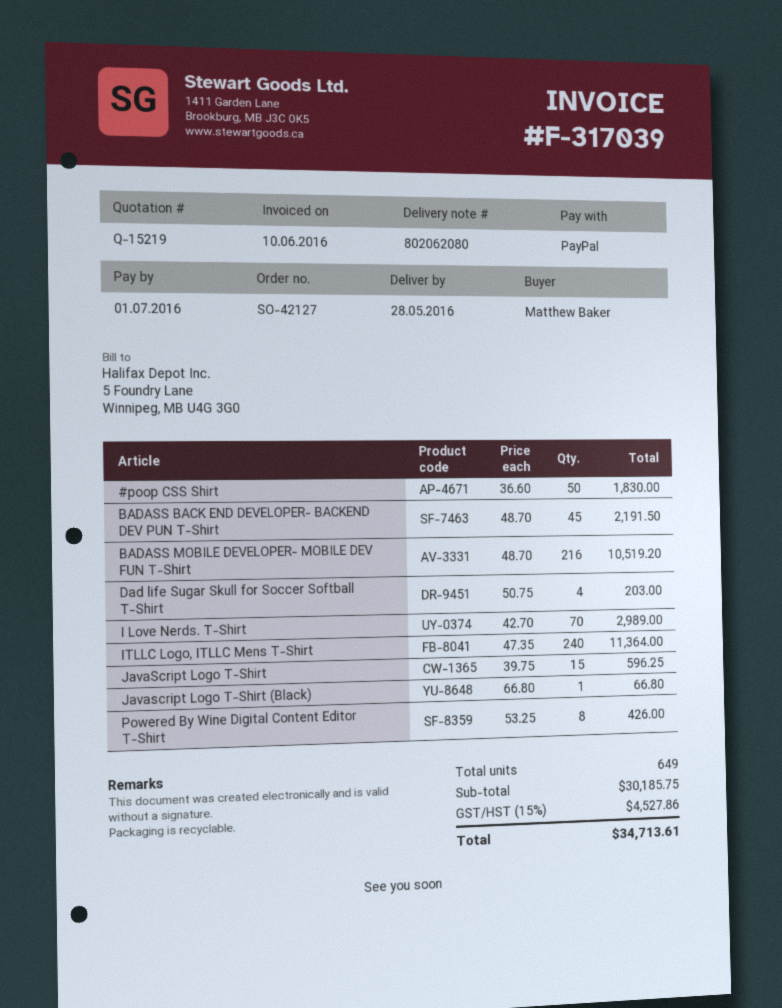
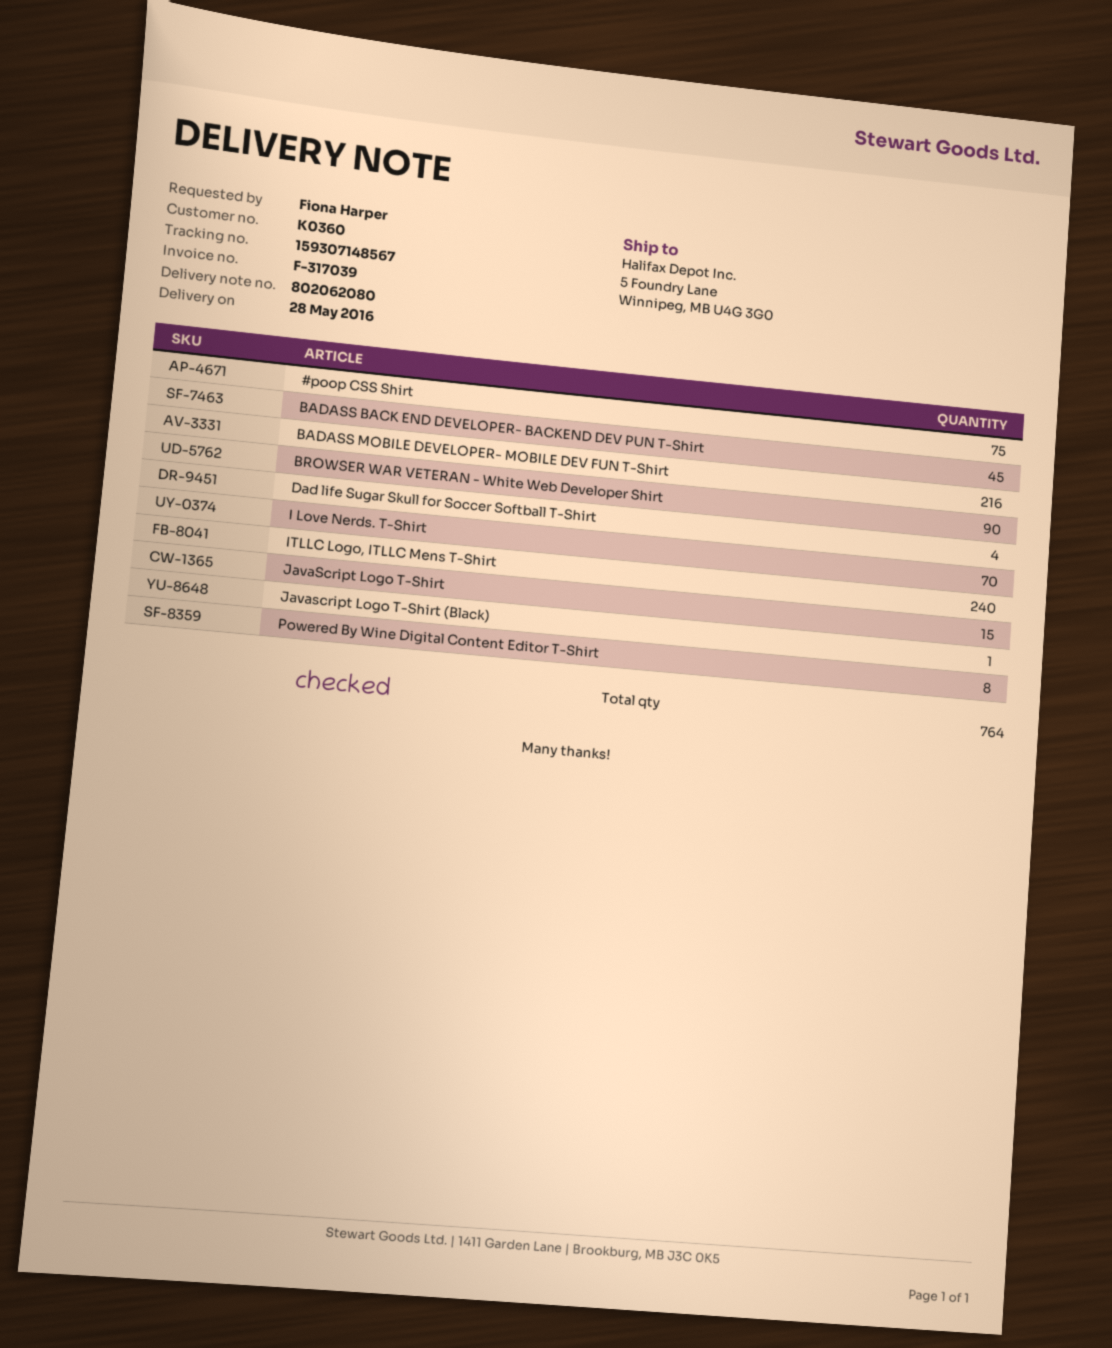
ordered by: Matthew Baker -> Fiona Harper
#poop CSS Shirt: 50 -> 75
BROWSER WAR VETERAN - White Web Developer Shirt: none -> 90
total quantity: 649 -> 764

